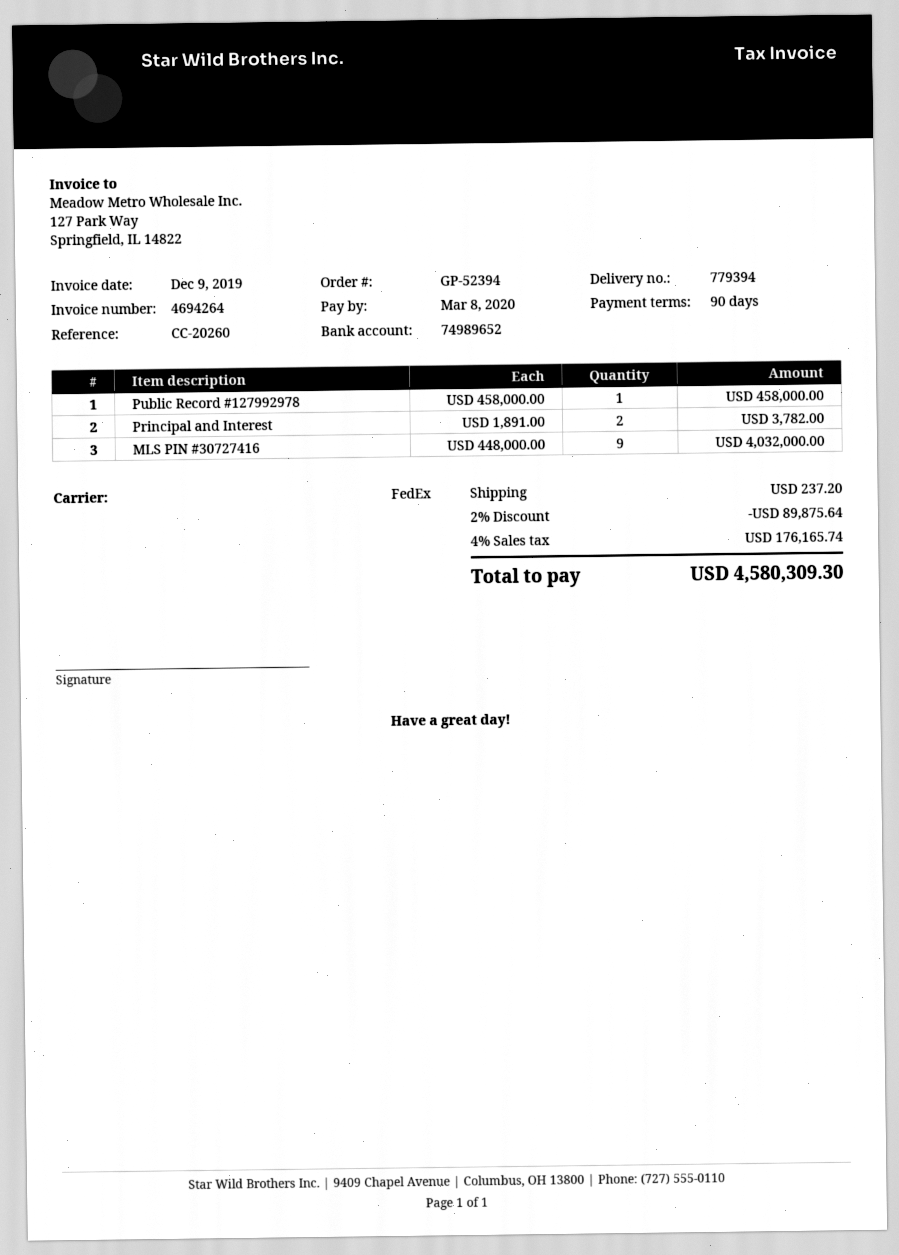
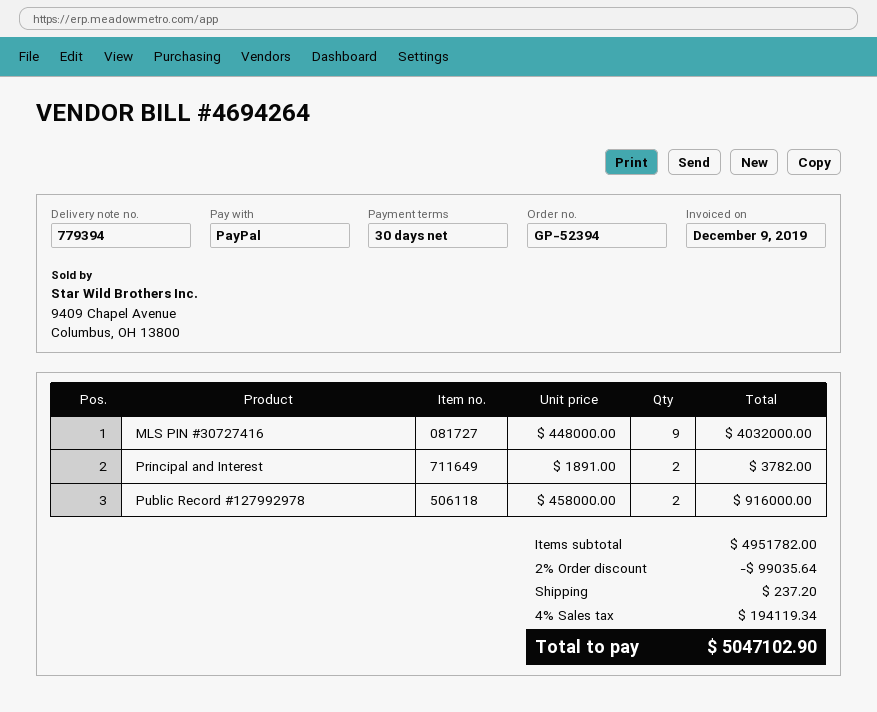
payment terms: 90 days -> 30 days
Public Record #127992978: 1 x 458000.00 = 458000.00 -> 2 x 458000.00 = 916000.00
discount: 2% = 89875.64 -> 2% = 99035.64
tax: 4% = 176165.74 -> 4% = 194119.34
total: 4580309.30 -> 5047102.90

